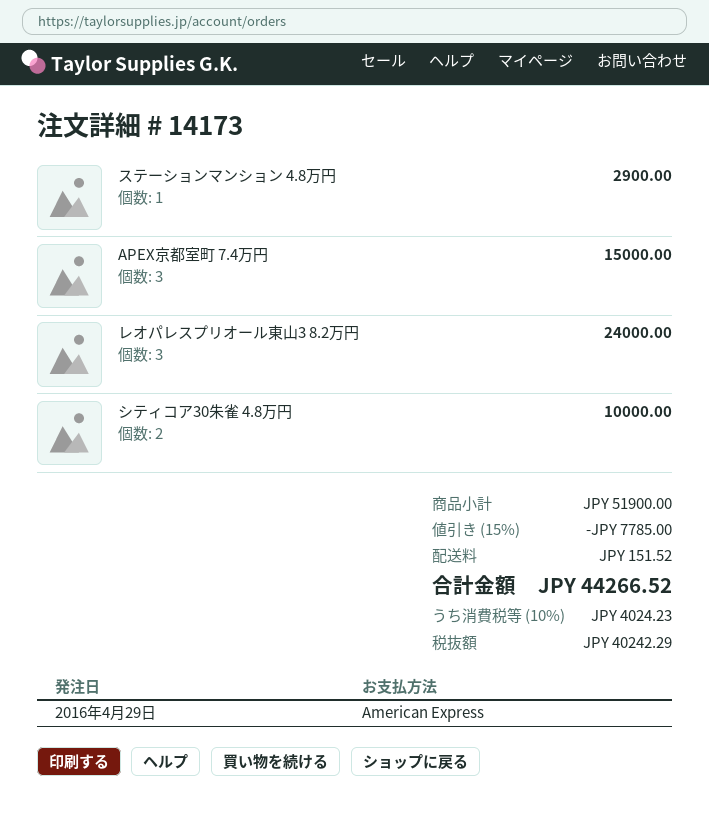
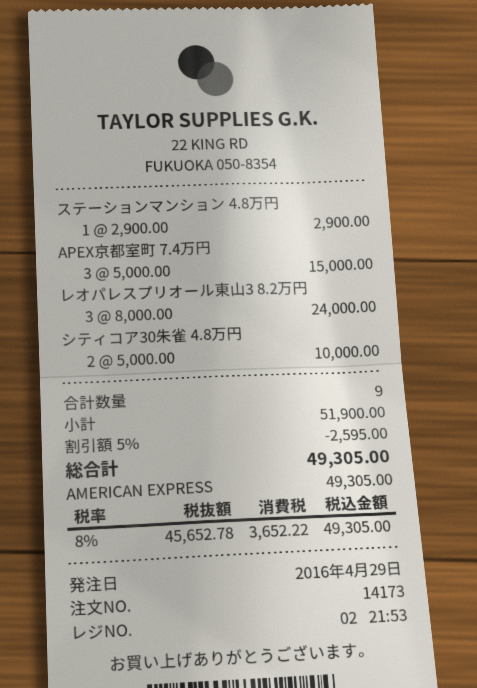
discount: 15% = 7785.00 -> 5% = 2595.00
shipping: 151.52 -> none
net: 40242.29 -> 45652.78
tax: 10% = 4024.23 -> 8% = 3652.22
total: 44266.52 -> 49305.00

